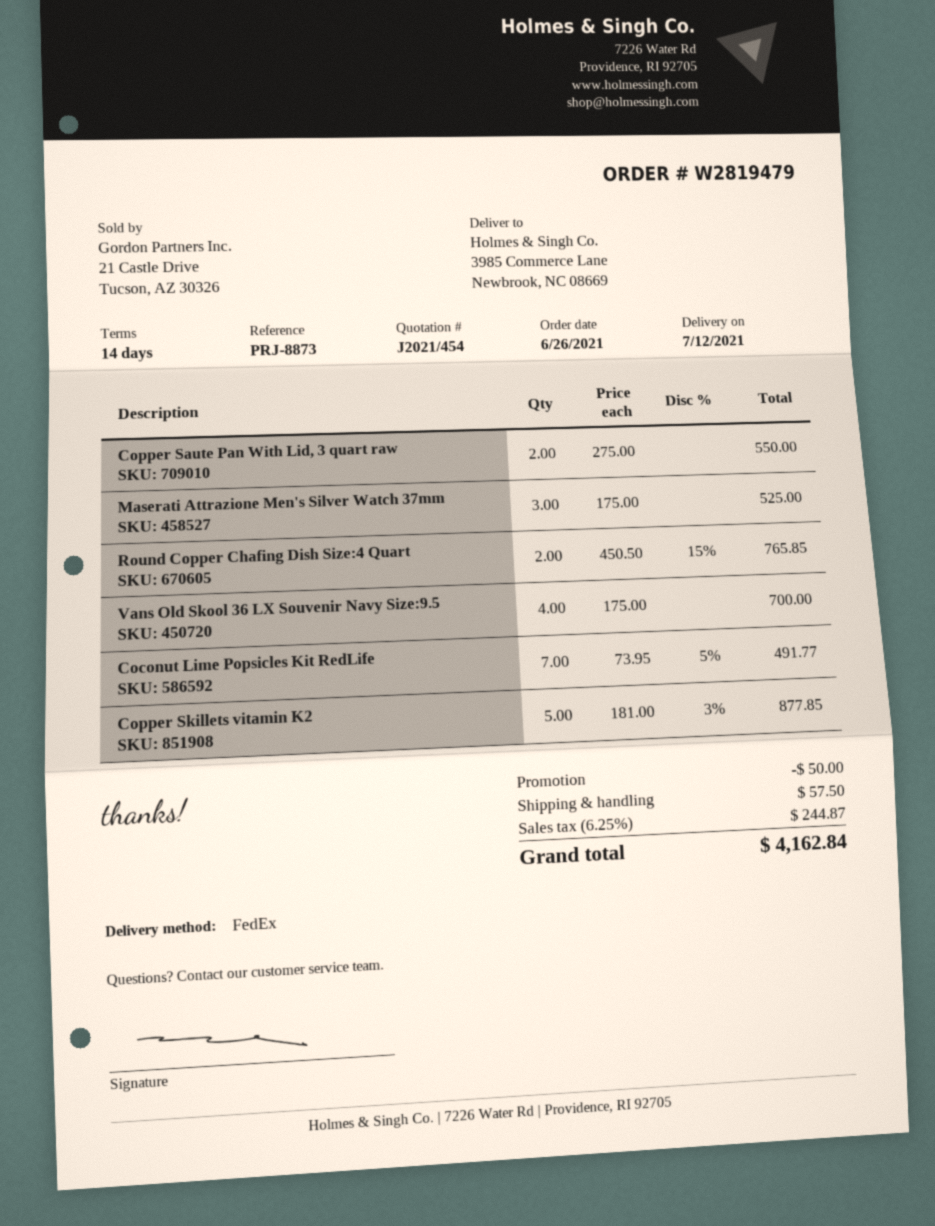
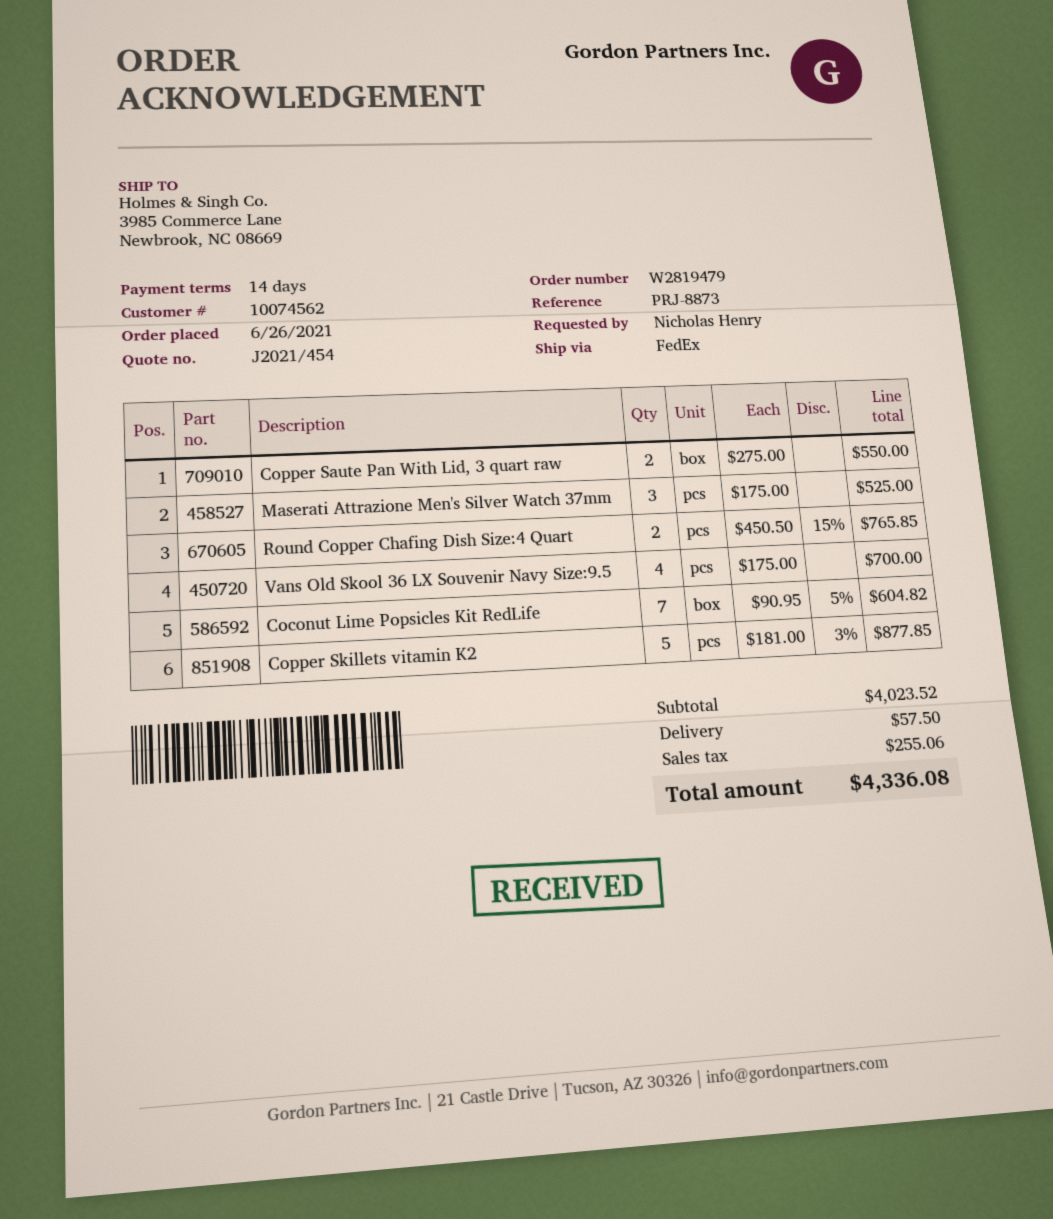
Coconut Lime Popsicles Kit RedLife: 7 x 73.95 - 5% = 491.77 -> 7 x 90.95 - 5% = 604.82
discount: 50.00 -> none
tax: 244.87 -> 255.06
total: 4162.84 -> 4336.08

